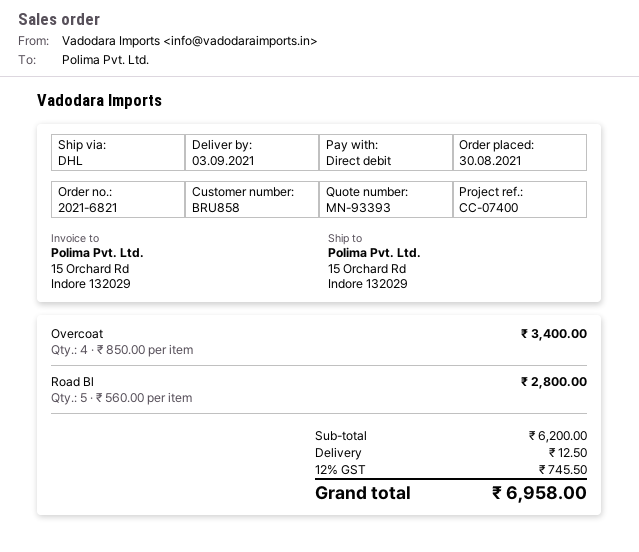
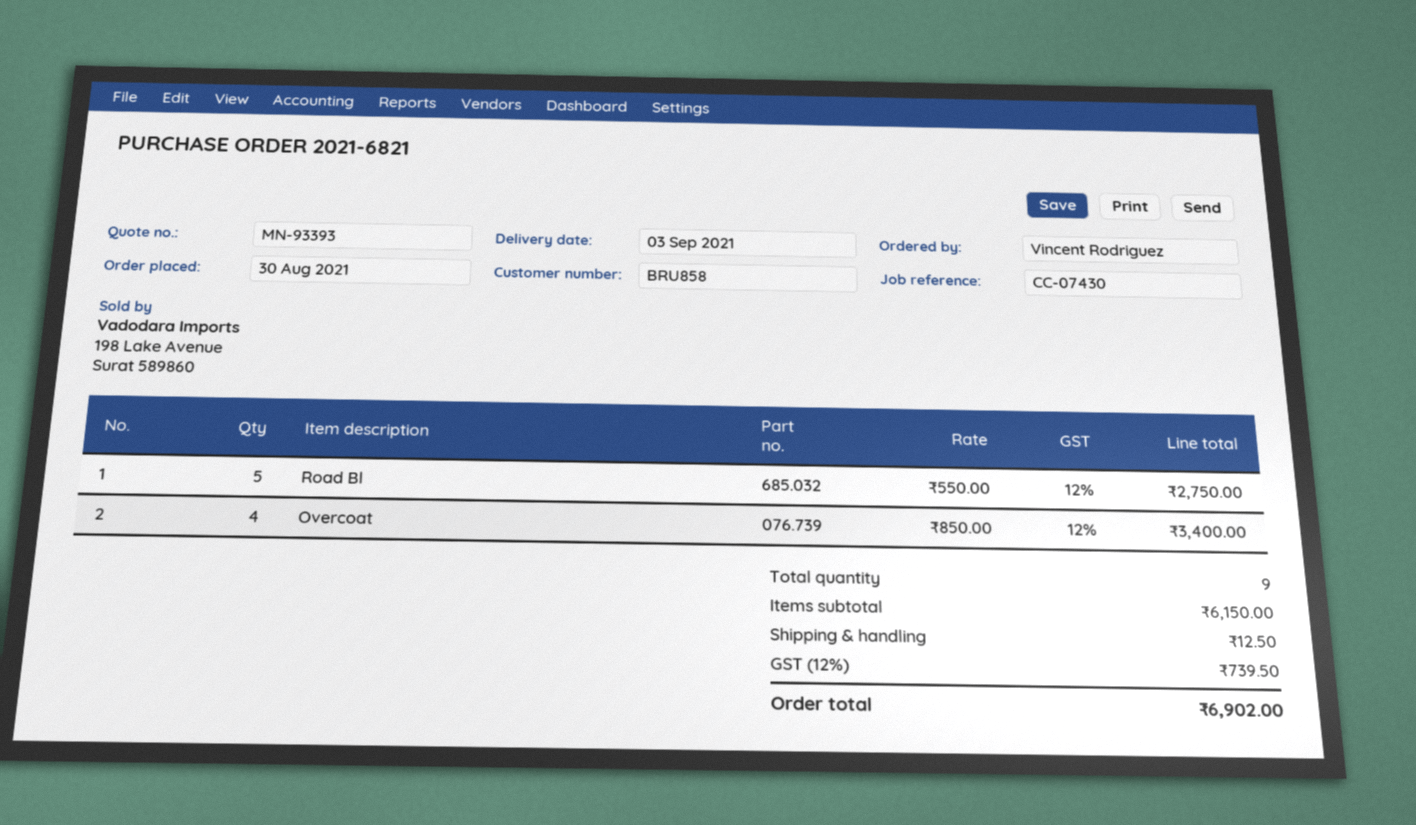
reference: CC-07400 -> CC-07430
Road Bl: 5 x 560.00 = 2800.00 -> 5 x 550.00 = 2750.00
subtotal: 6200.00 -> 6150.00
tax: 12% = 745.50 -> 12% = 739.50
total: 6958.00 -> 6902.00

